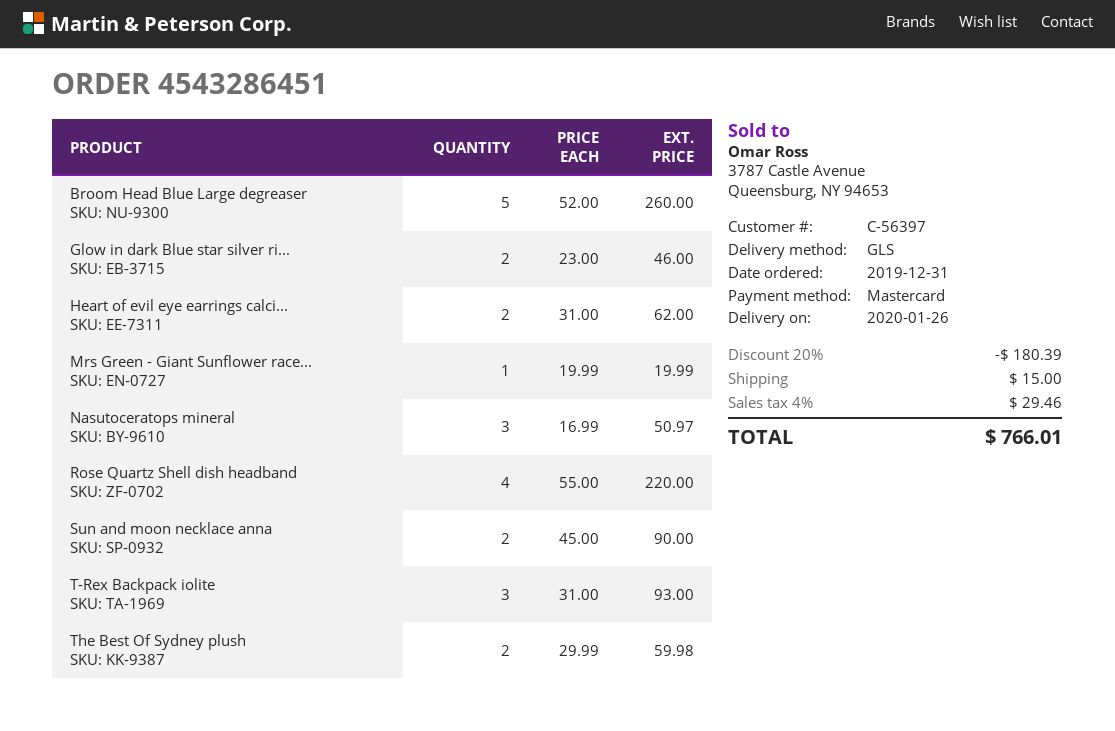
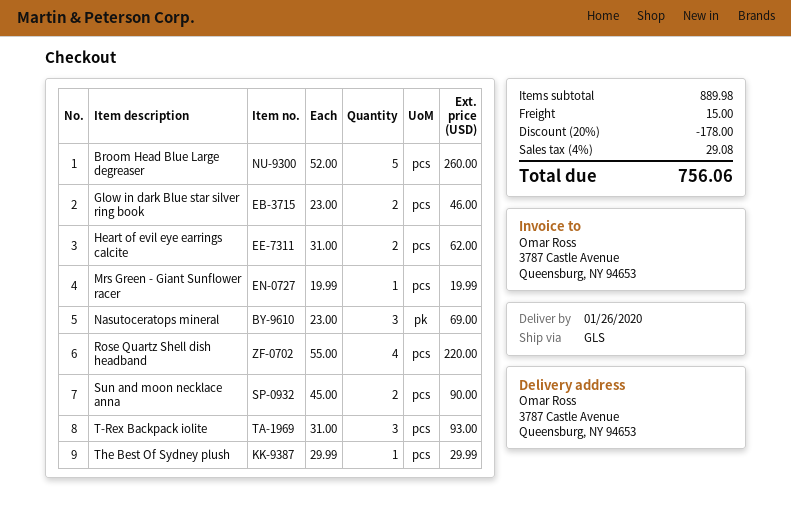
Nasutoceratops mineral: 3 x 16.99 = 50.97 -> 3 x 23.00 = 69.00
The Best Of Sydney plush: 2 x 29.99 = 59.98 -> 1 x 29.99 = 29.99
discount: 20% = 180.39 -> 20% = 178.00
tax: 4% = 29.46 -> 4% = 29.08
total: 766.01 -> 756.06

